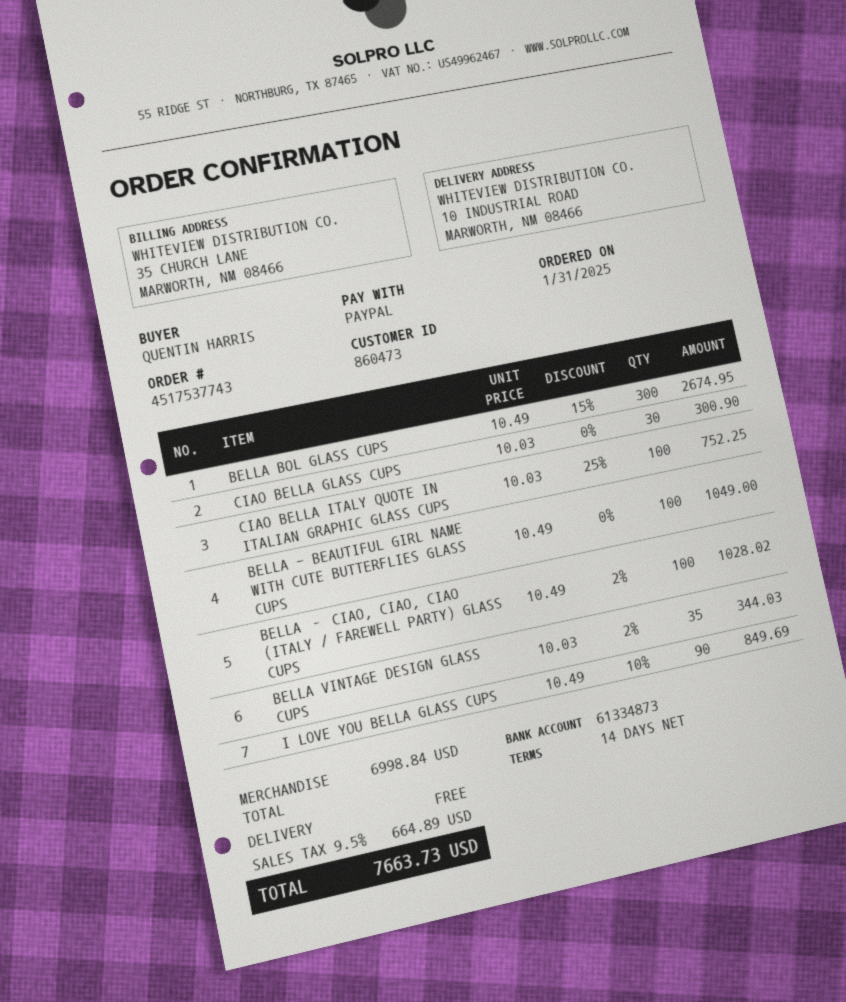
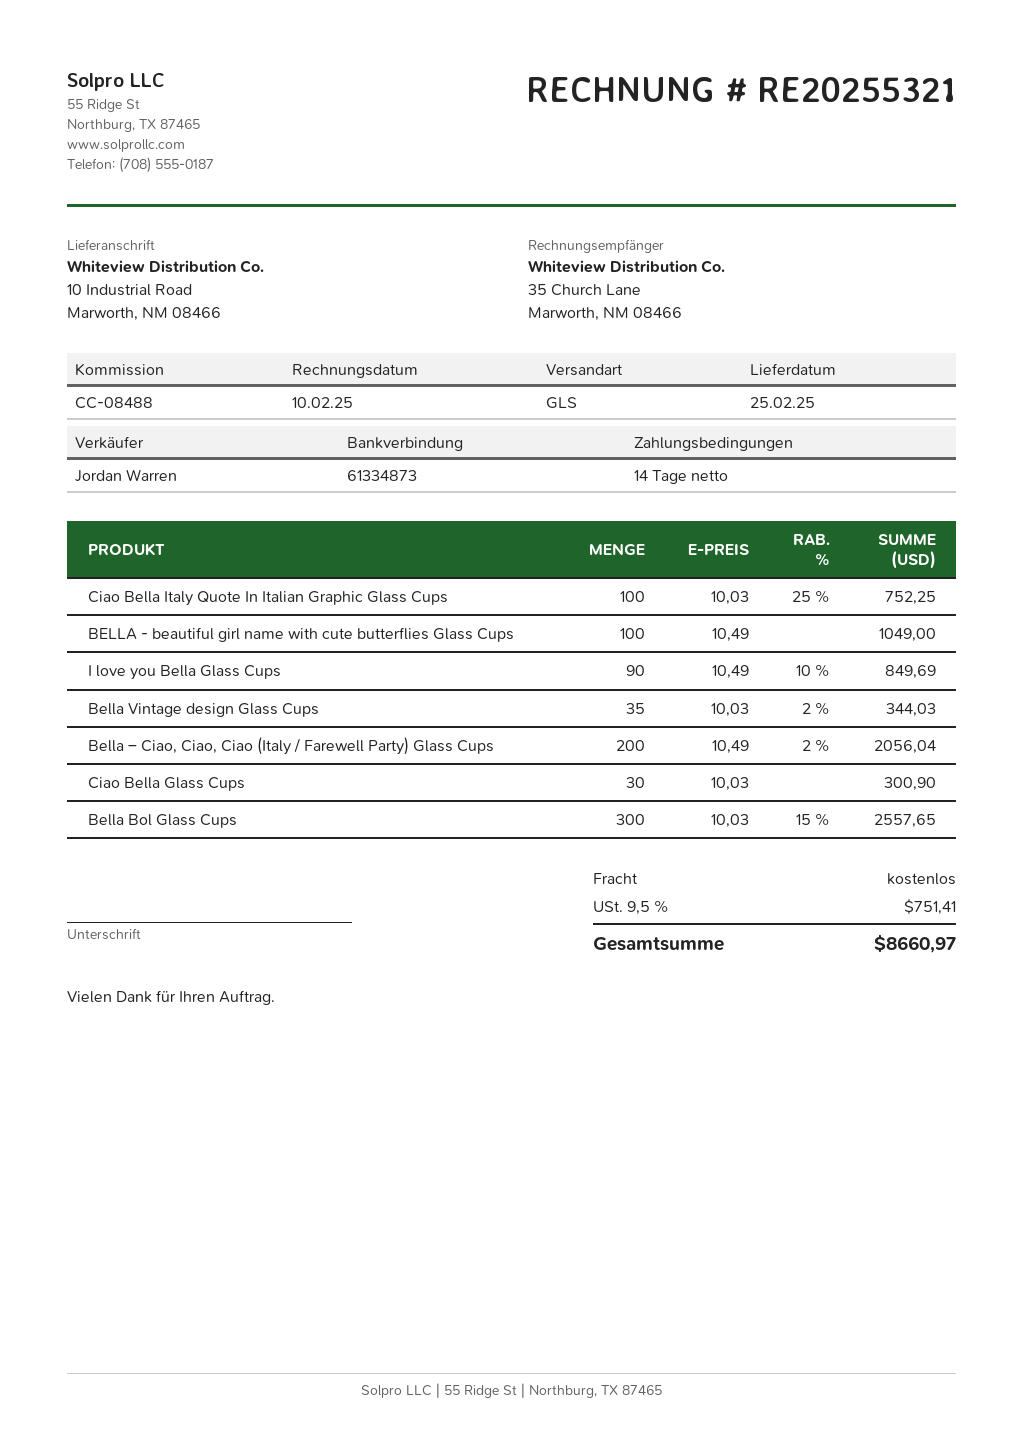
BELLA BOL GLASS CUPS: 300 x 10.49 - 15% = 2674.95 -> 300 x 10.03 - 15% = 2557.65
BELLA – CIAO, CIAO, CIAO (ITALY / FAREWELL PARTY) GLASS CUPS: 100 x 10.49 - 2% = 1028.02 -> 200 x 10.49 - 2% = 2056.04
tax: 9.5% = 664.89 -> 9.5% = 751.41
total: 7663.73 -> 8660.97

